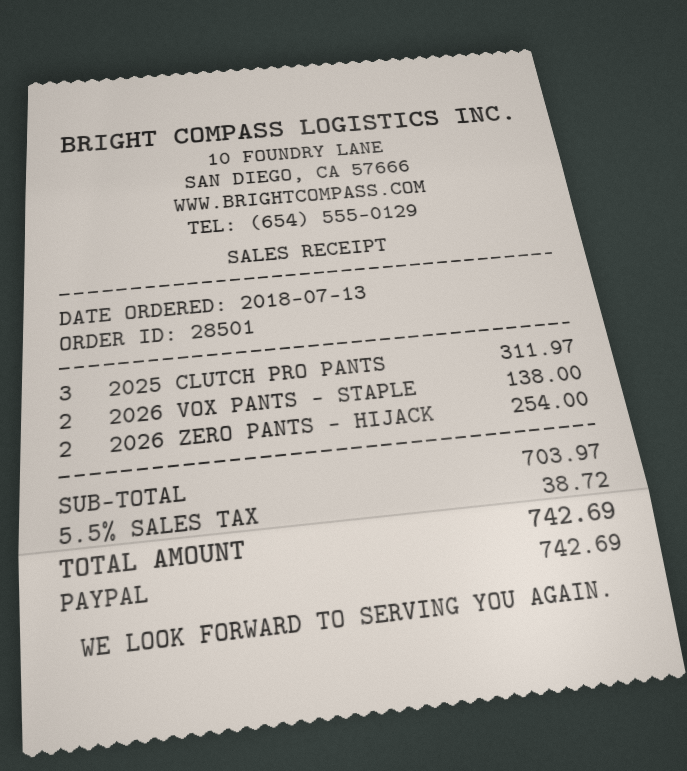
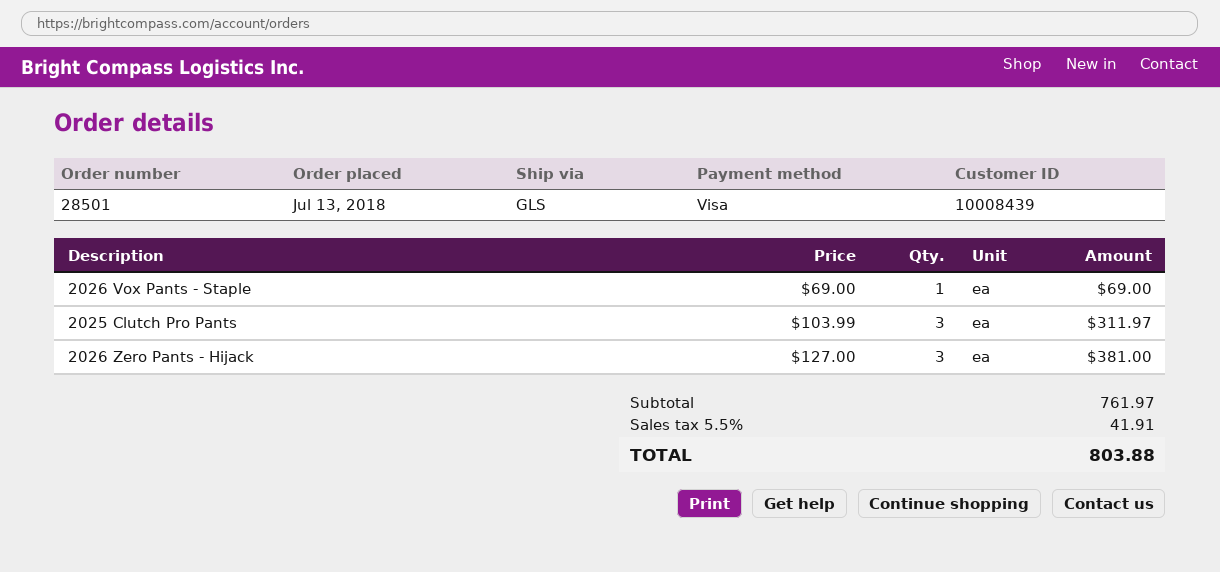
payment method: PayPal -> Visa
2026 VOX PANTS - STAPLE: 2 for 138.00 -> 1 for 69.00
2026 ZERO PANTS - HIJACK: 2 for 254.00 -> 3 for 381.00
subtotal: 703.97 -> 761.97
tax: 5.5% = 38.72 -> 5.5% = 41.91
total: 742.69 -> 803.88

